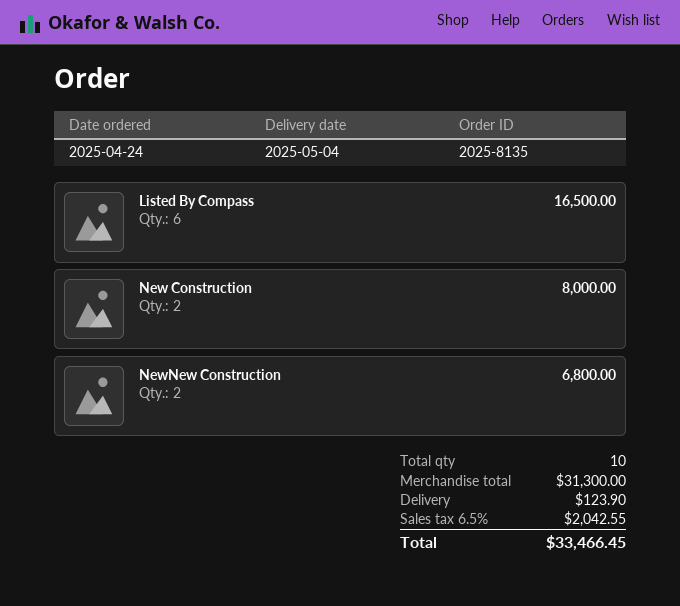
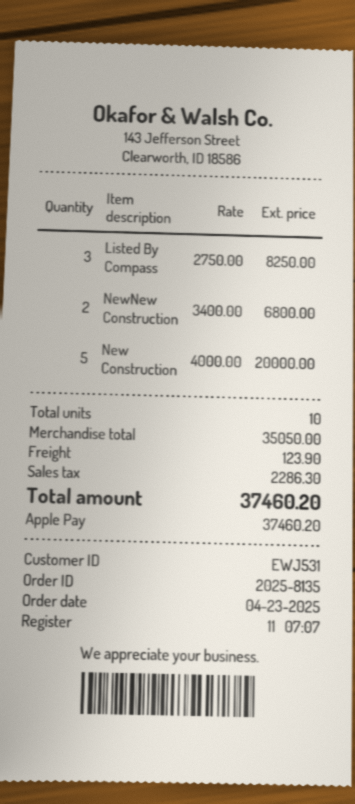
order date: 2025-04-24 -> 2025-04-23
Listed By Compass: 6 for 16500.00 -> 3 for 8250.00
New Construction: 2 for 8000.00 -> 5 for 20000.00
subtotal: 31300.00 -> 35050.00
tax: 2042.55 -> 2286.30
total: 33466.45 -> 37460.20

